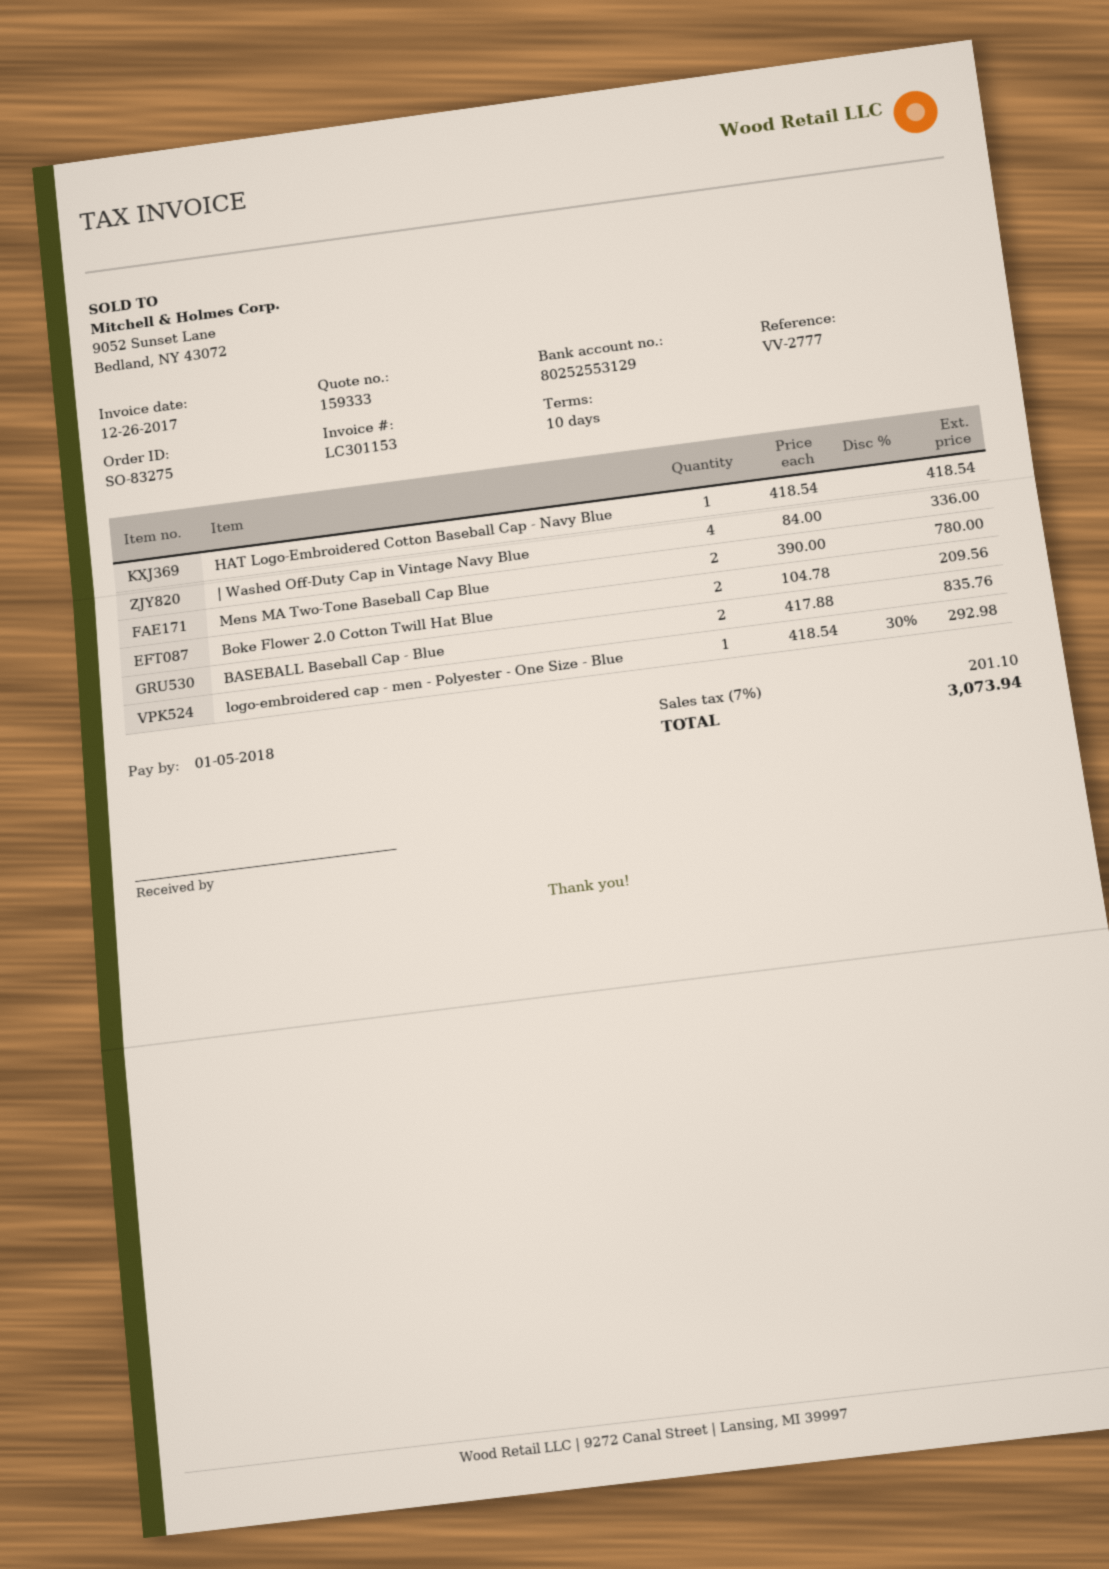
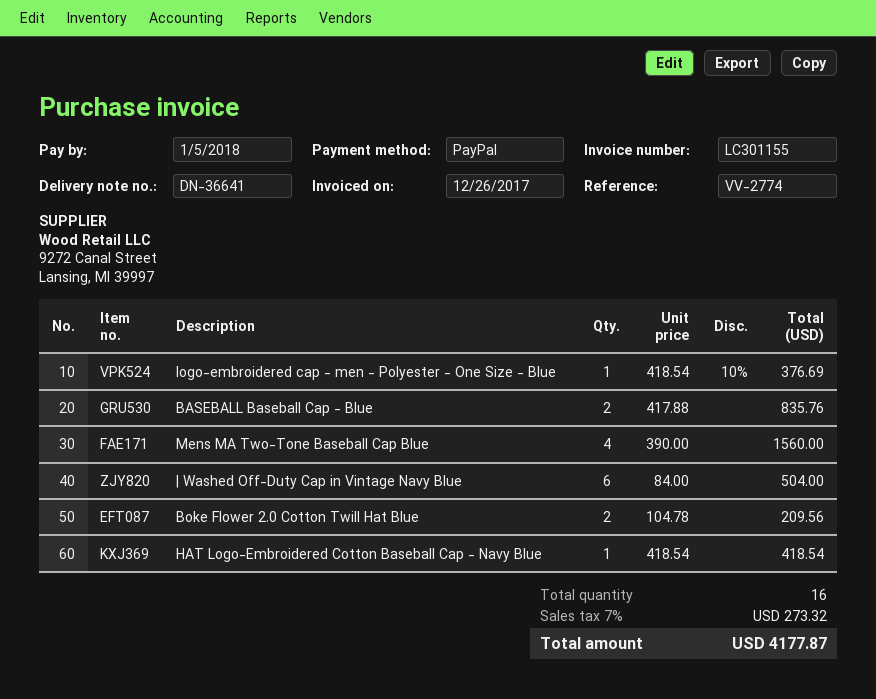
invoice number: LC301153 -> LC301155
reference: VV-2777 -> VV-2774
| Washed Off-Duty Cap in Vintage Navy Blue: 4 x 84.00 = 336.00 -> 6 x 84.00 = 504.00
Mens MA Two-Tone Baseball Cap Blue: 2 x 390.00 = 780.00 -> 4 x 390.00 = 1560.00
logo-embroidered cap - men - Polyester - One Size - Blue: 1 x 418.54 - 30% = 292.98 -> 1 x 418.54 - 10% = 376.69
tax: 7% = 201.10 -> 7% = 273.32
total: 3073.94 -> 4177.87

